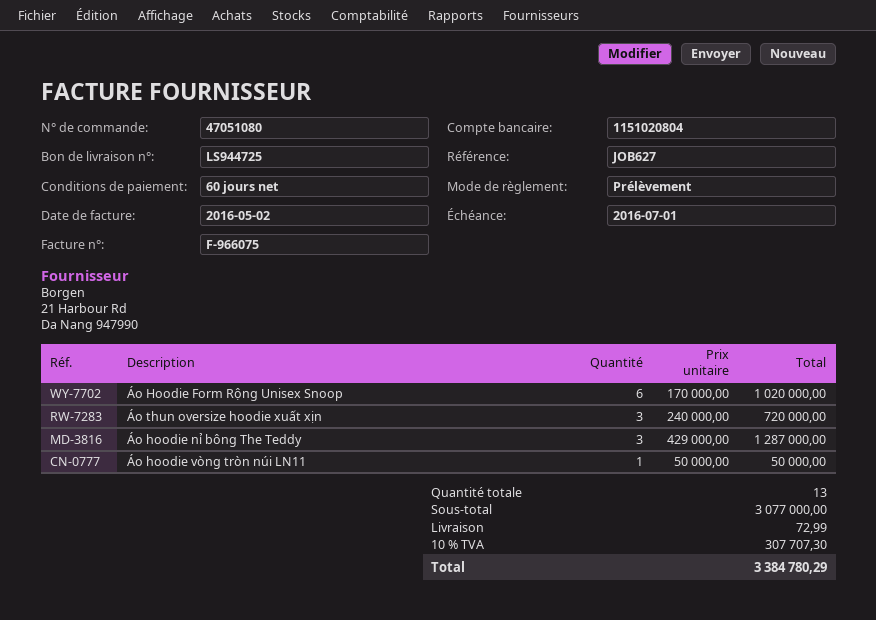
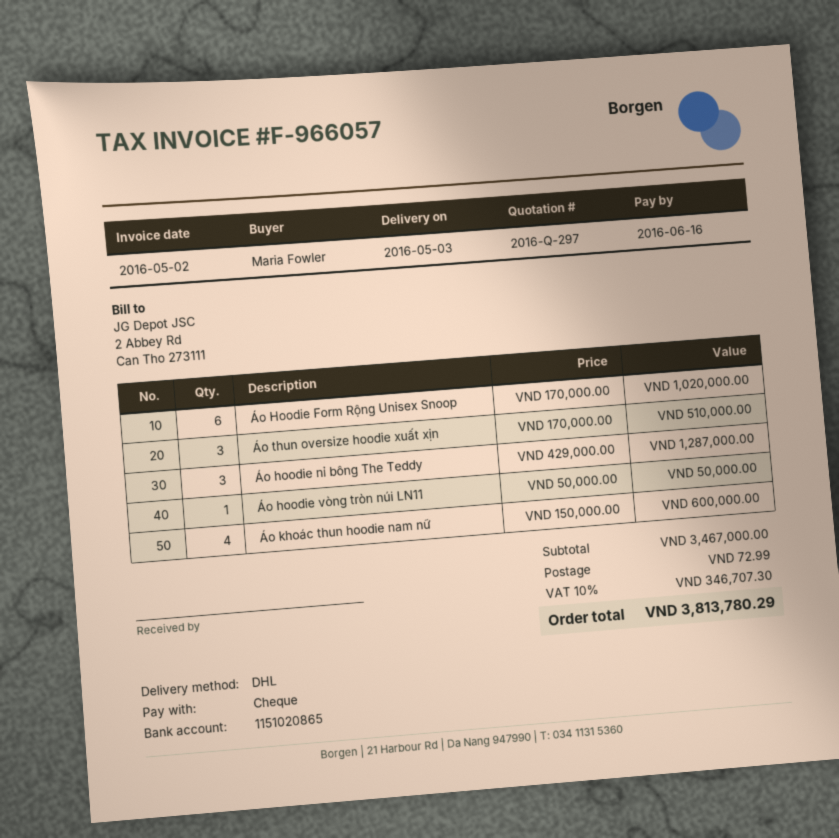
invoice number: F-966075 -> F-966057
due date: 2016-07-01 -> 2016-06-16
payment method: direct debit -> cheque
bank account: 1151020804 -> 1151020865
Áo thun oversize hoodie xuất xịn: 3 x 240000.00 = 720000.00 -> 3 x 170000.00 = 510000.00
Áo khoác thun hoodie nam nữ: none -> 4 x 150000.00 = 600000.00
subtotal: 3077000.00 -> 3467000.00
tax: 10% = 307707.30 -> 10% = 346707.30
total: 3384780.29 -> 3813780.29

